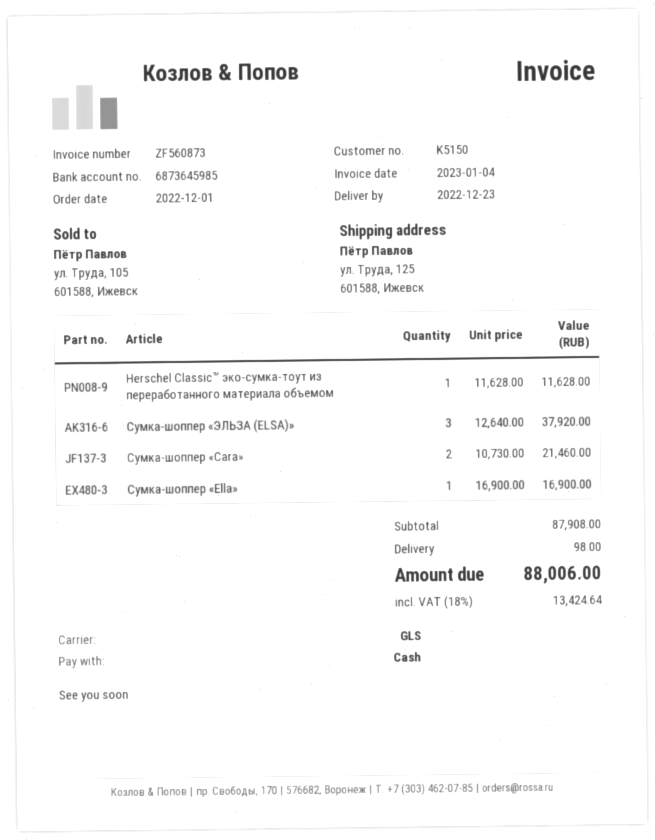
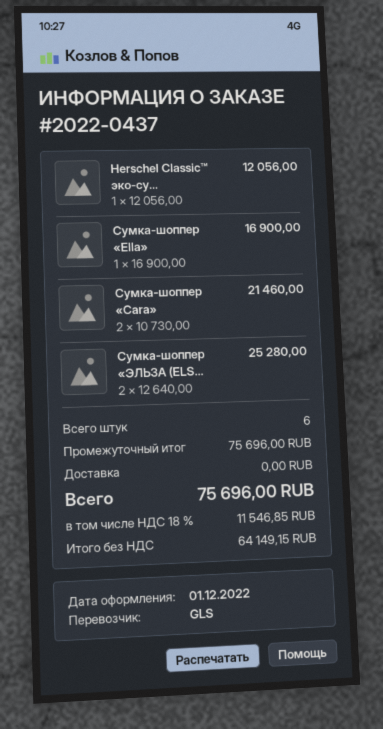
Herschel Classic™ эко-сумка-тоут из переработанного материала объемом: 1 x 11628.00 = 11628.00 -> 1 x 12056.00 = 12056.00
Сумка-шоппер «ЭЛЬЗА (ELSA)»: 3 x 12640.00 = 37920.00 -> 2 x 12640.00 = 25280.00
subtotal: 87908.00 -> 75696.00
shipping: 98.00 -> 0.00
tax: 18% = 13424.64 -> 18% = 11546.85
total: 88006.00 -> 75696.00

